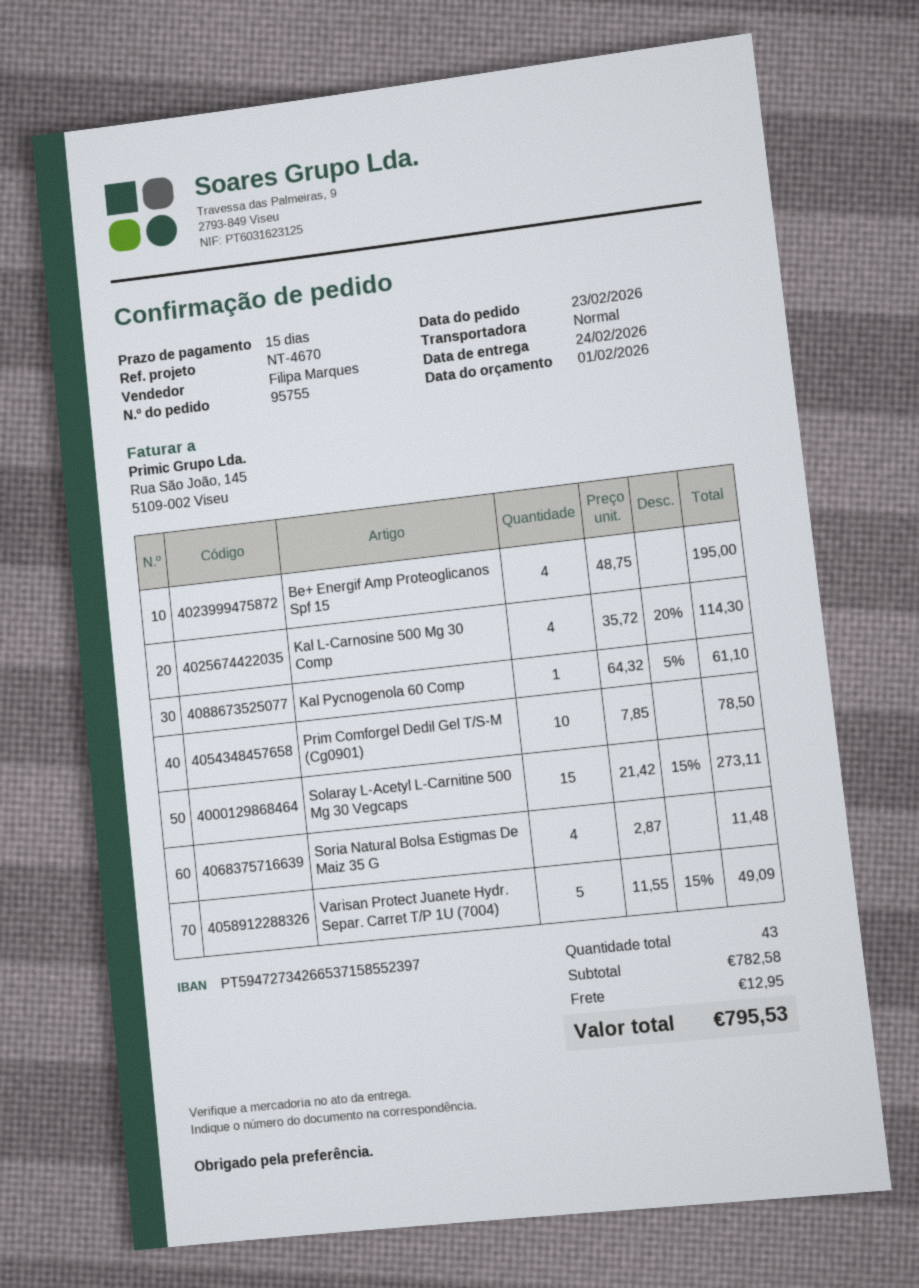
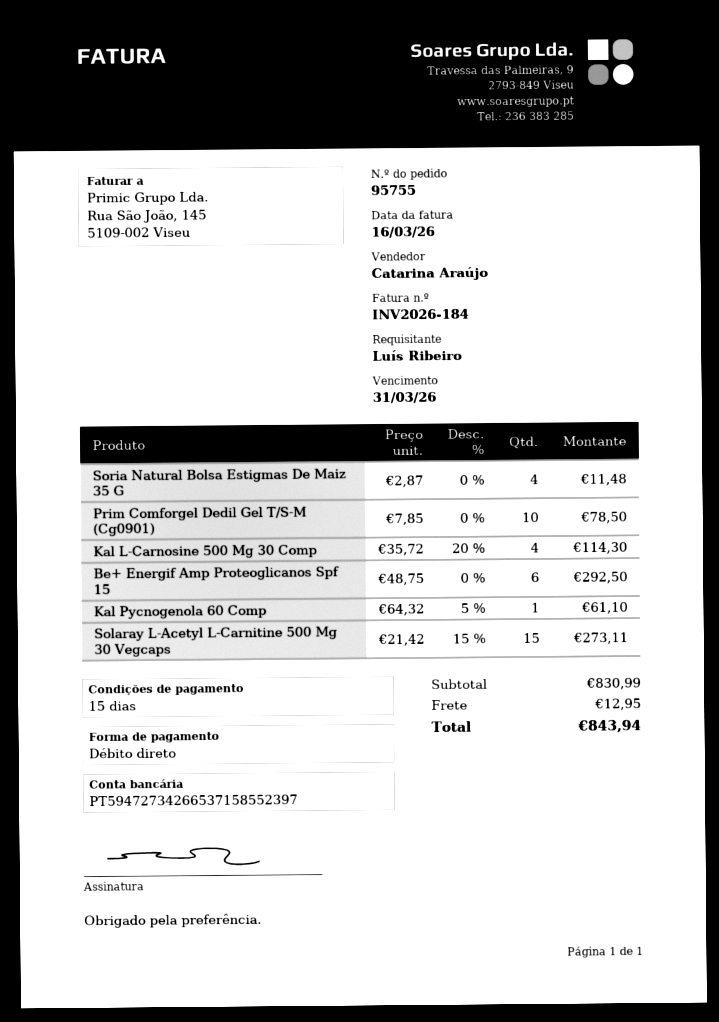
sales rep: Filipa Marques -> Catarina Araújo
Be+ Energif Amp Proteoglicanos Spf 15: 4 x 48.75 = 195.00 -> 6 x 48.75 = 292.50
Varisan Protect Juanete Hydr. Separ. Carret T/P 1U (7004): 5 x 11.55 - 15% = 49.09 -> none
subtotal: 782.58 -> 830.99
total: 795.53 -> 843.94

